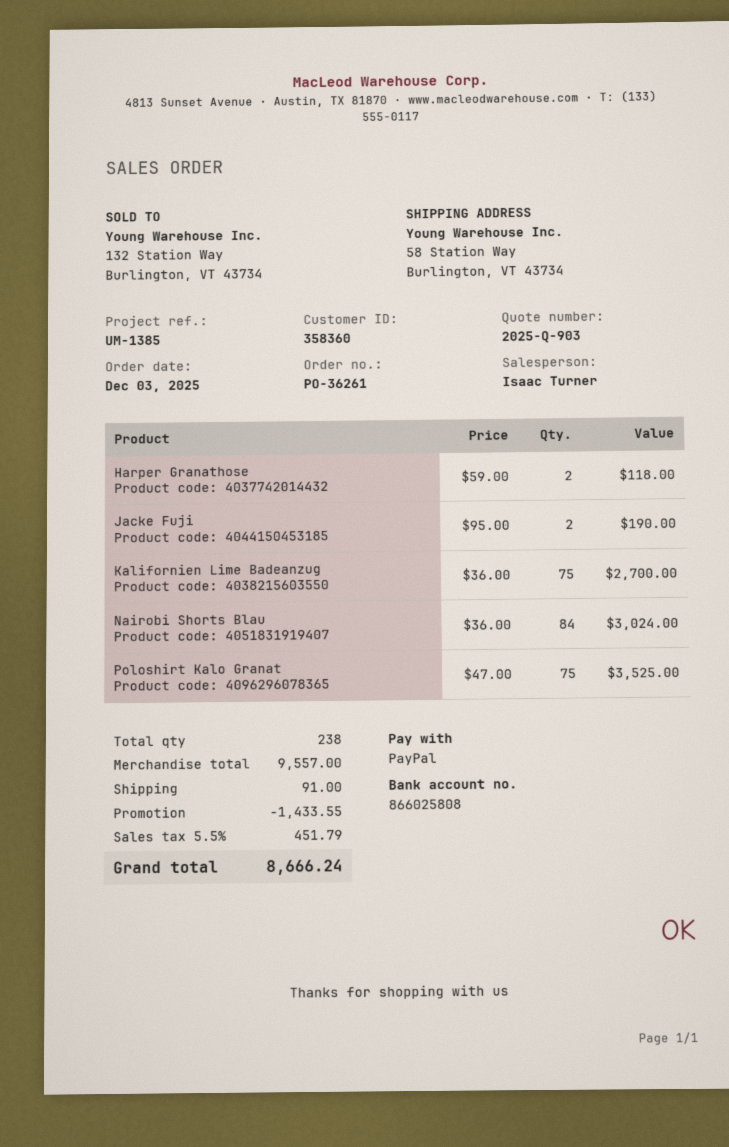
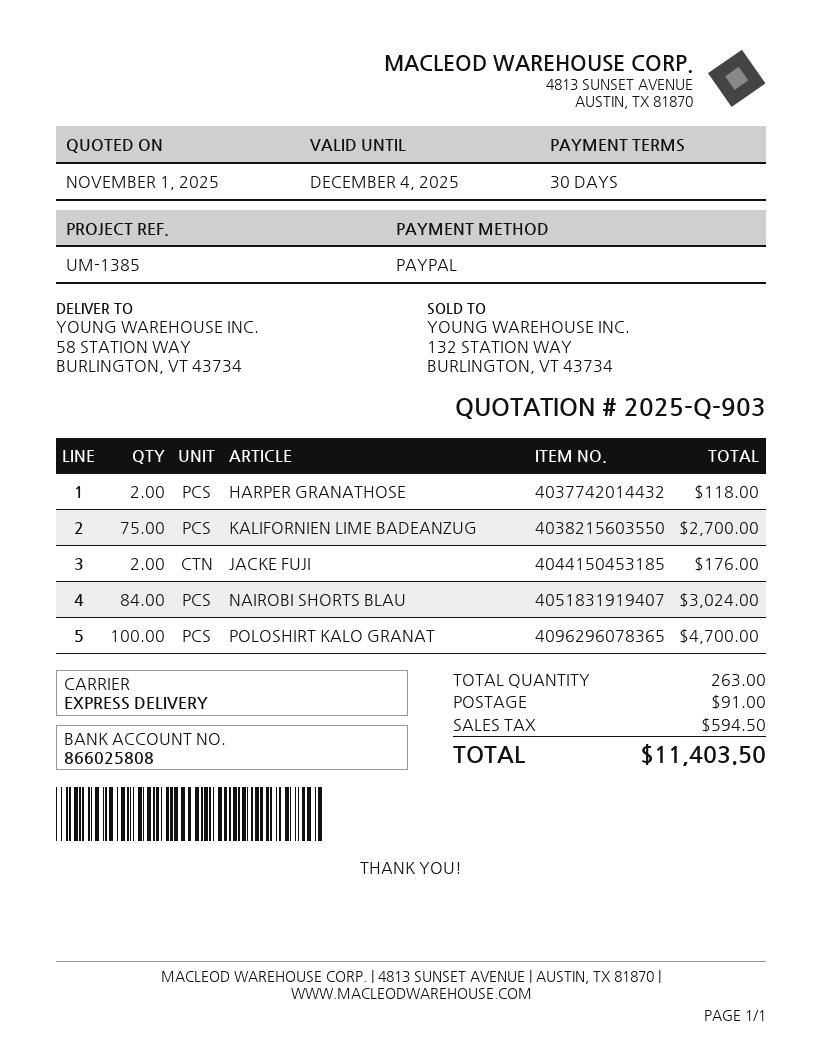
Jacke Fuji: 2 for 190.00 -> 2 for 176.00
Poloshirt Kalo Granat: 75 for 3525.00 -> 100 for 4700.00
total quantity: 238 -> 263
discount: 1433.55 -> none
tax: 451.79 -> 594.50
total: 8666.24 -> 11403.50

